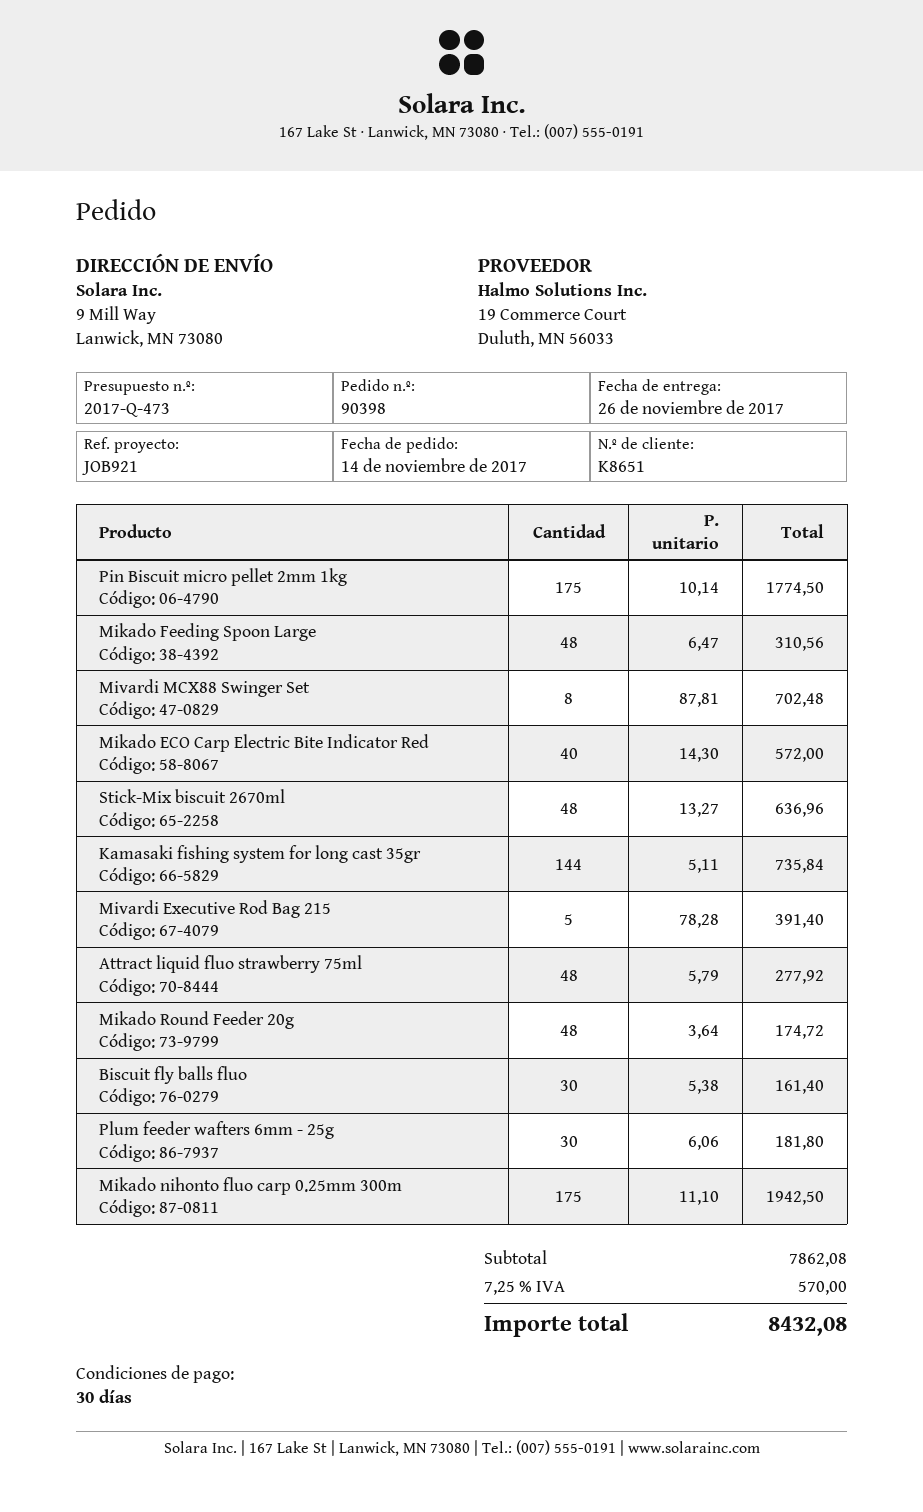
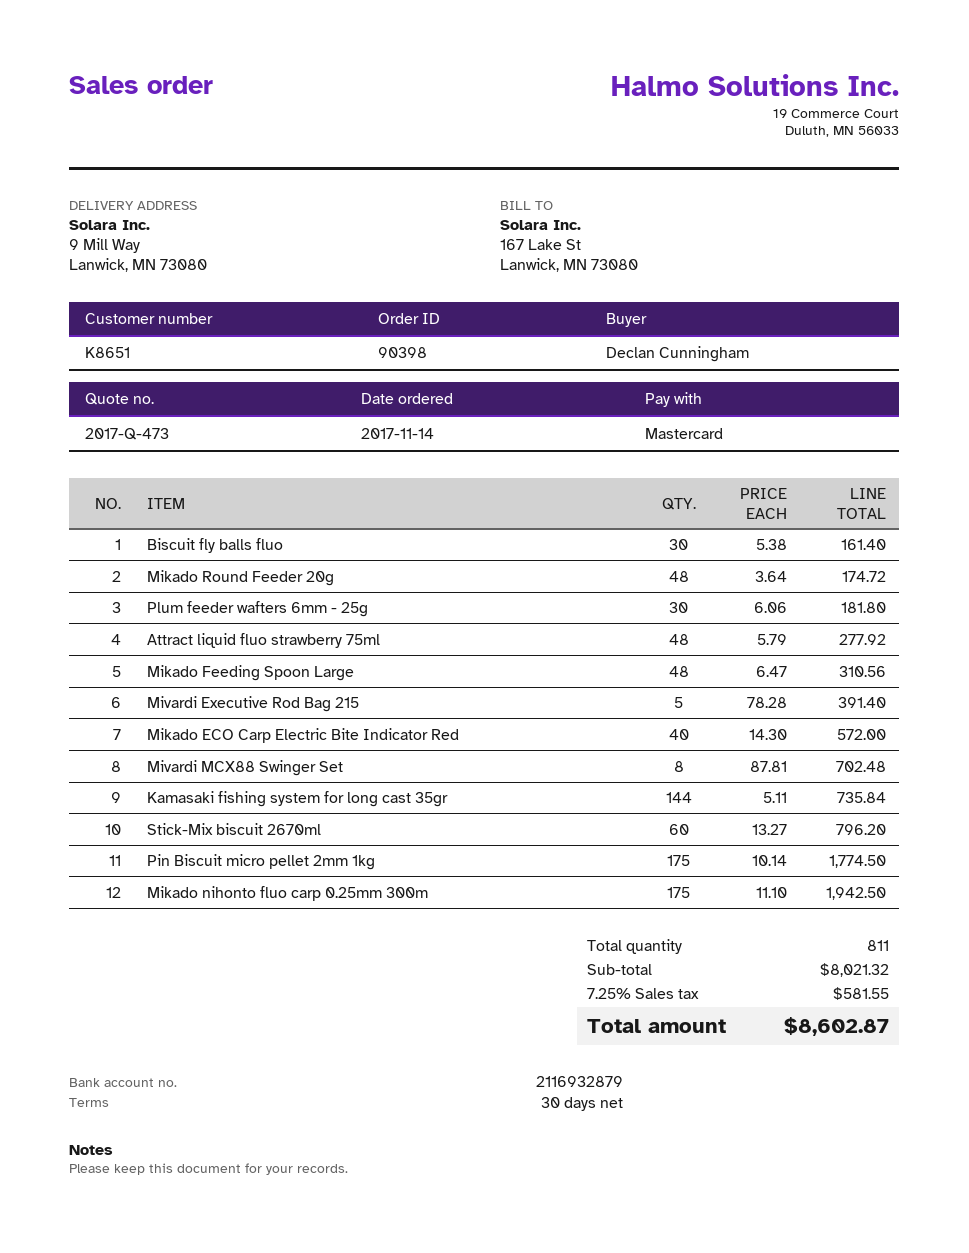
Stick-Mix biscuit 2670ml: 48 x 13.27 = 636.96 -> 60 x 13.27 = 796.20
subtotal: 7862.08 -> 8021.32
tax: 7.25% = 570.00 -> 7.25% = 581.55
total: 8432.08 -> 8602.87

